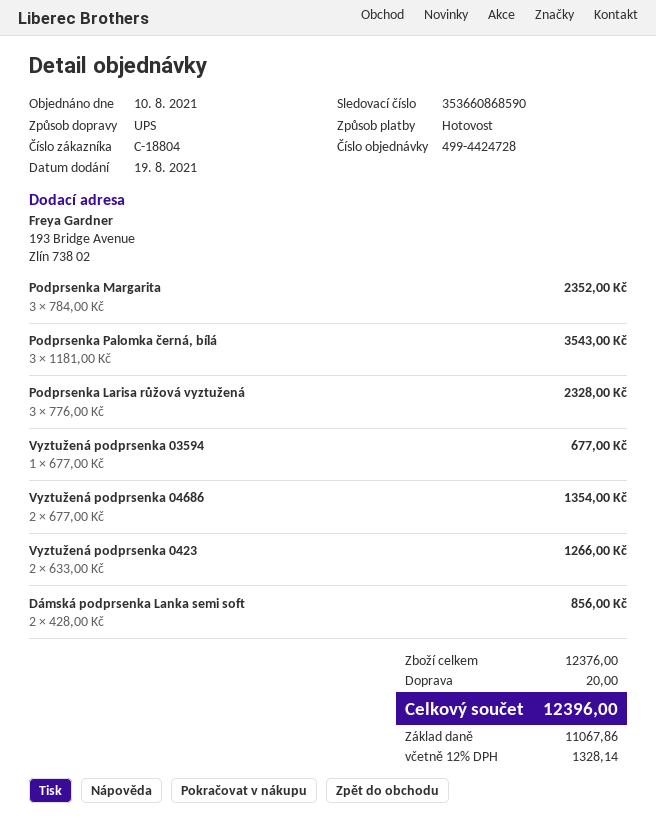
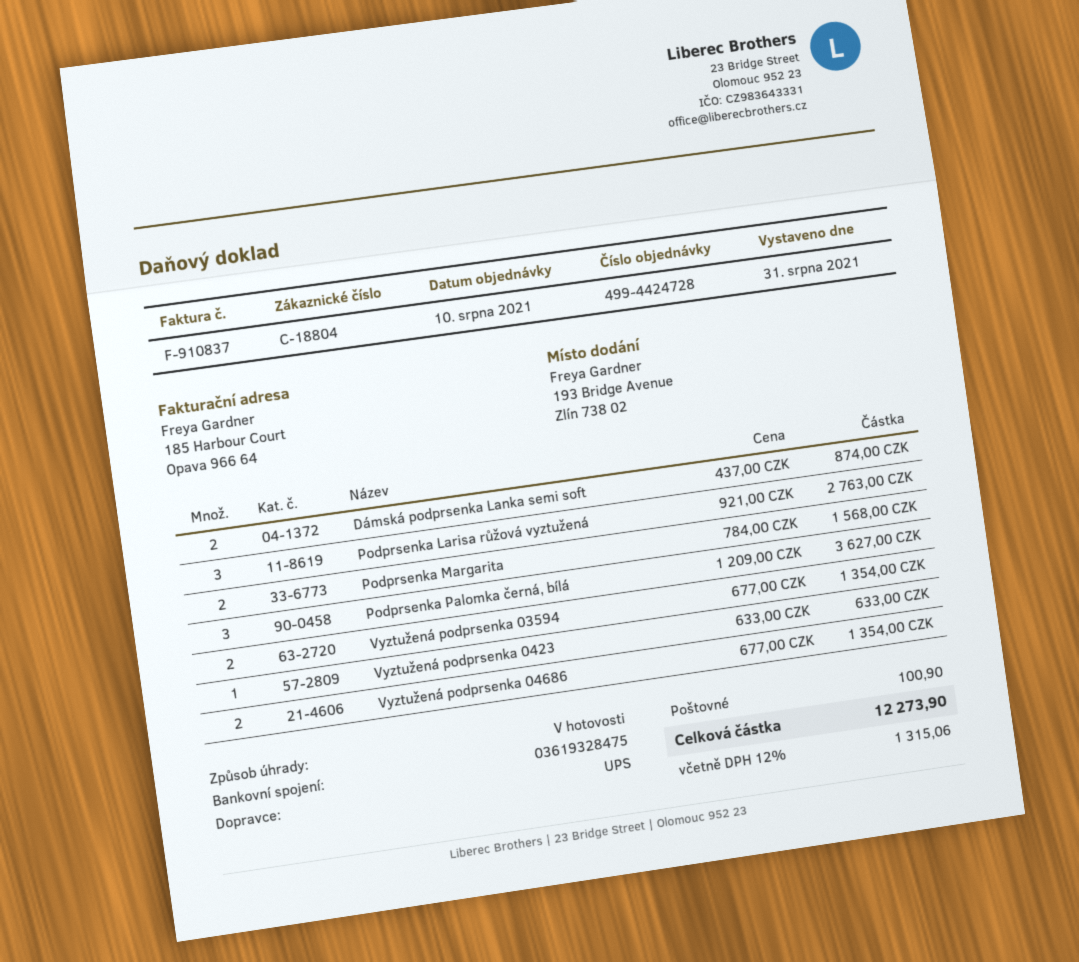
Podprsenka Margarita: 3 x 784.00 = 2352.00 -> 2 x 784.00 = 1568.00
Podprsenka Palomka černá, bílá: 3 x 1181.00 = 3543.00 -> 3 x 1209.00 = 3627.00
Podprsenka Larisa růžová vyztužená: 3 x 776.00 = 2328.00 -> 3 x 921.00 = 2763.00
Vyztužená podprsenka 03594: 1 x 677.00 = 677.00 -> 2 x 677.00 = 1354.00
Vyztužená podprsenka 0423: 2 x 633.00 = 1266.00 -> 1 x 633.00 = 633.00
Dámská podprsenka Lanka semi soft: 2 x 428.00 = 856.00 -> 2 x 437.00 = 874.00
shipping: 20.00 -> 100.90
tax: 12% = 1328.14 -> 12% = 1315.06
total: 12396.00 -> 12273.90

